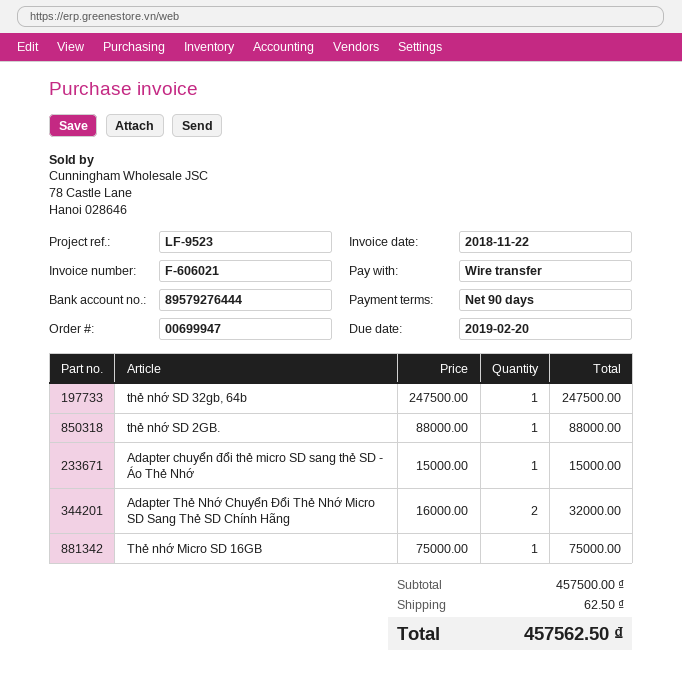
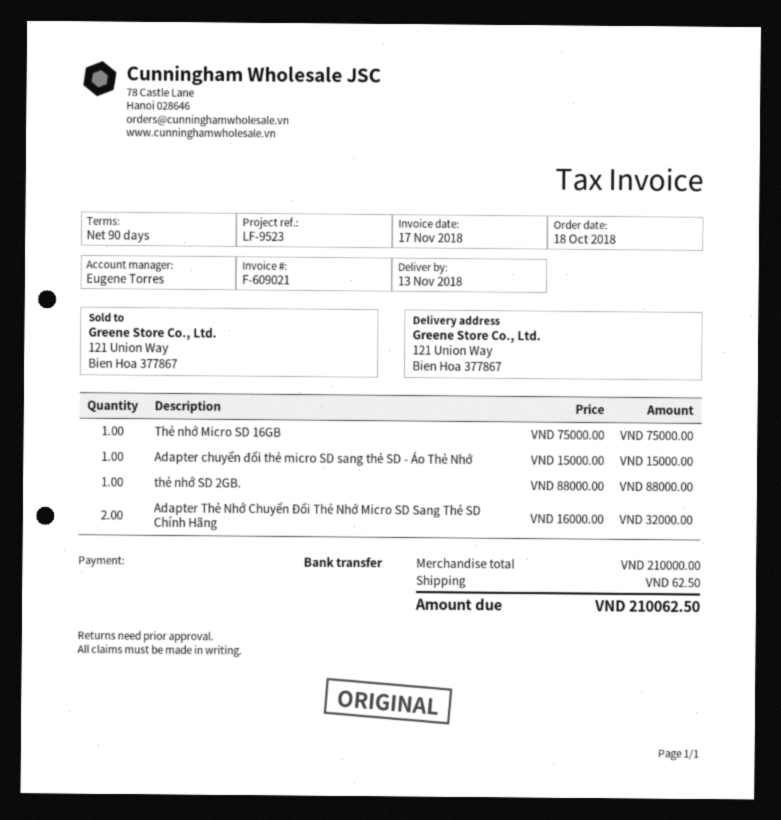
invoice number: F-606021 -> F-609021
invoice date: 2018-11-22 -> 2018-11-17
thẻ nhớ SD 32gb, 64b: 1 x 247500.00 = 247500.00 -> none
subtotal: 457500.00 -> 210000.00
total: 457562.50 -> 210062.50

